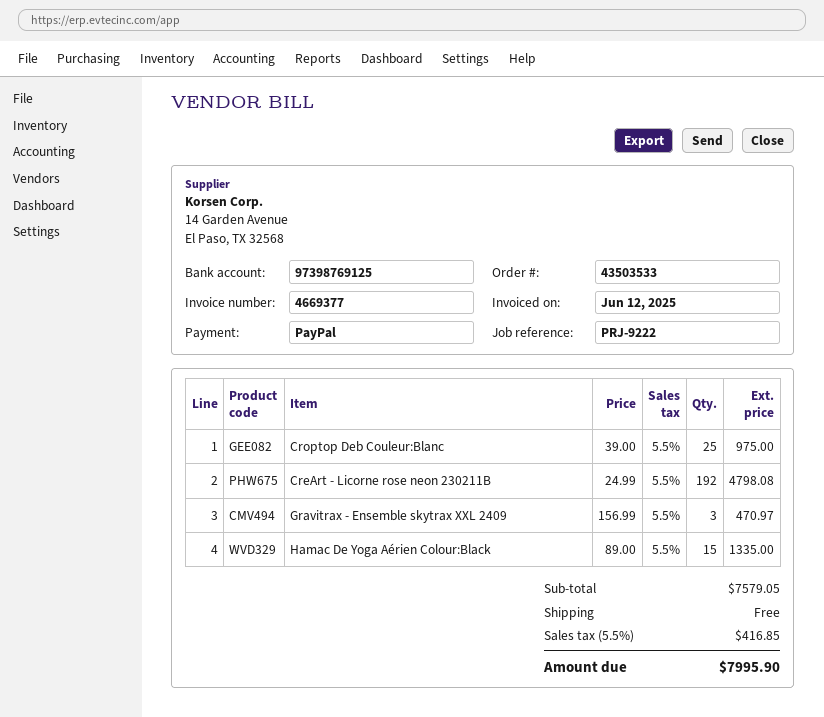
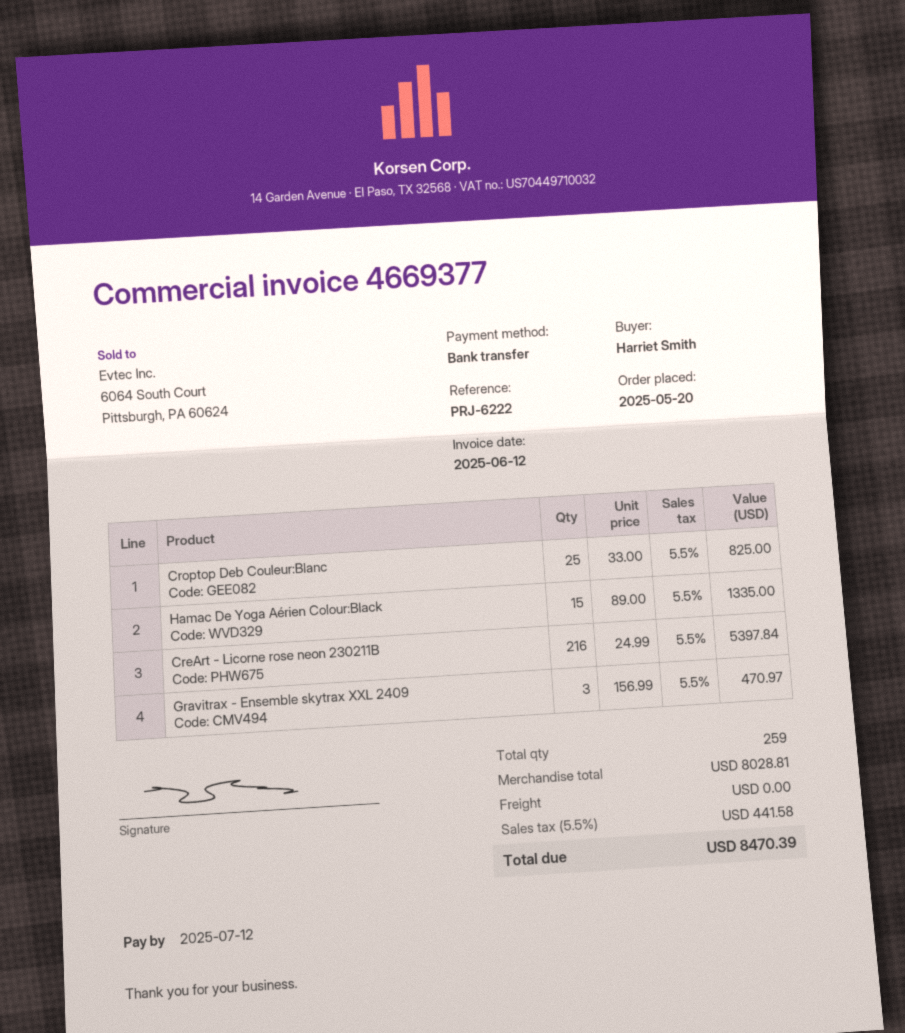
reference: PRJ-9222 -> PRJ-6222
payment method: PayPal -> bank transfer
Croptop Deb Couleur:Blanc: 25 x 39.00 = 975.00 -> 25 x 33.00 = 825.00
CreArt - Licorne rose neon 230211B: 192 x 24.99 = 4798.08 -> 216 x 24.99 = 5397.84
subtotal: 7579.05 -> 8028.81
tax: 5.5% = 416.85 -> 5.5% = 441.58
total: 7995.90 -> 8470.39

